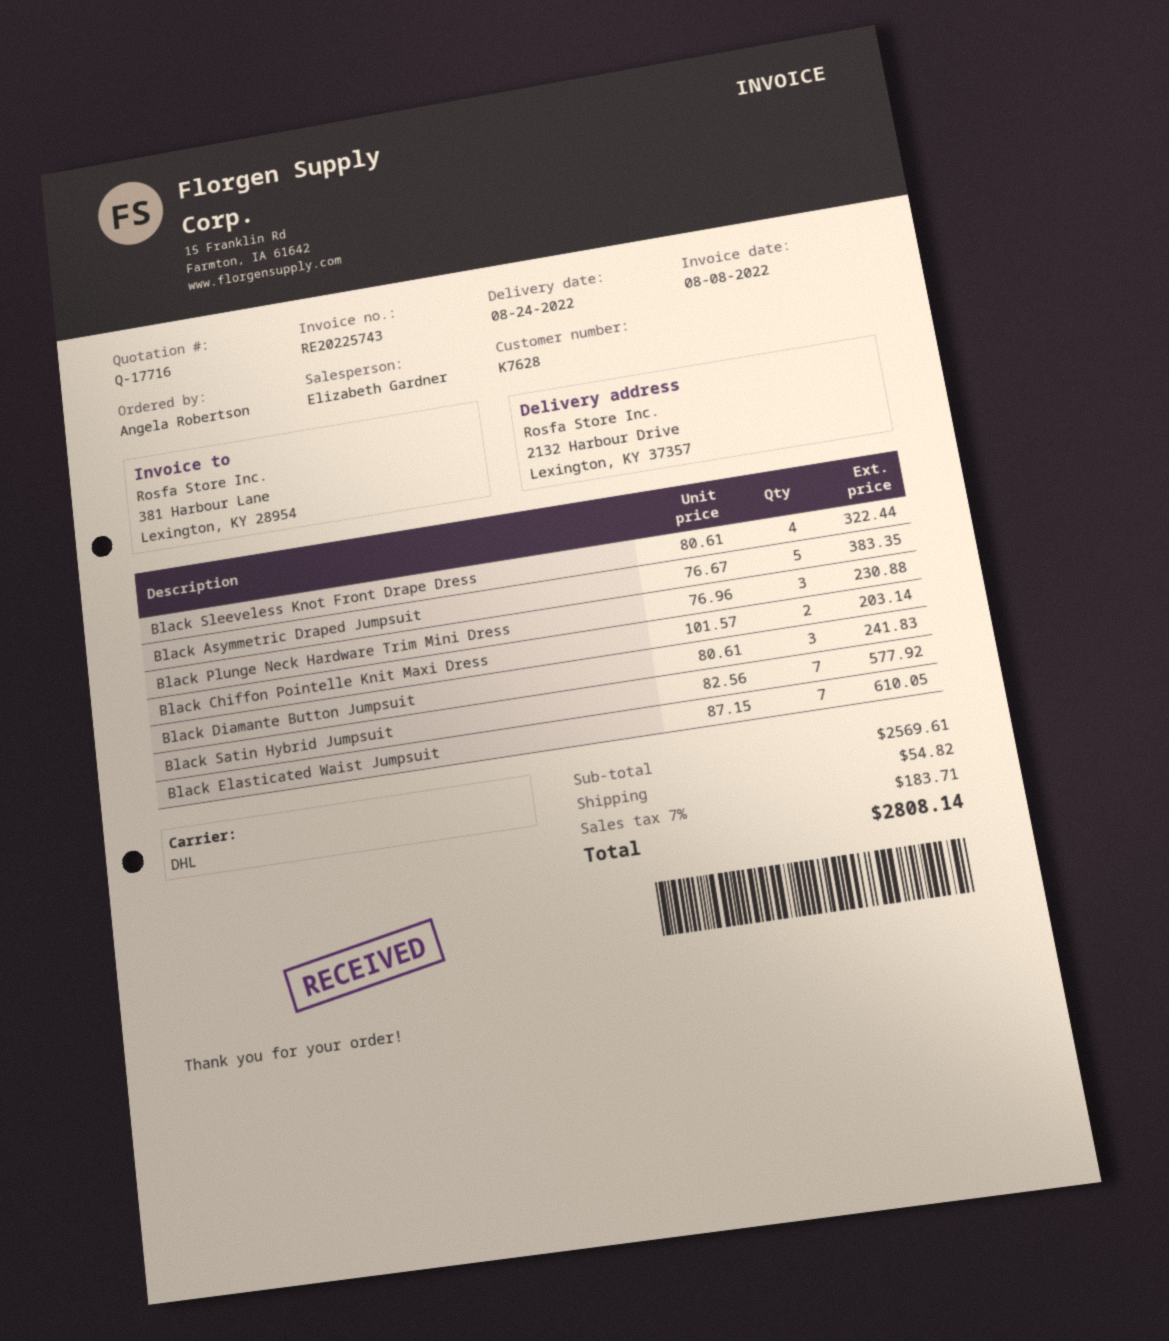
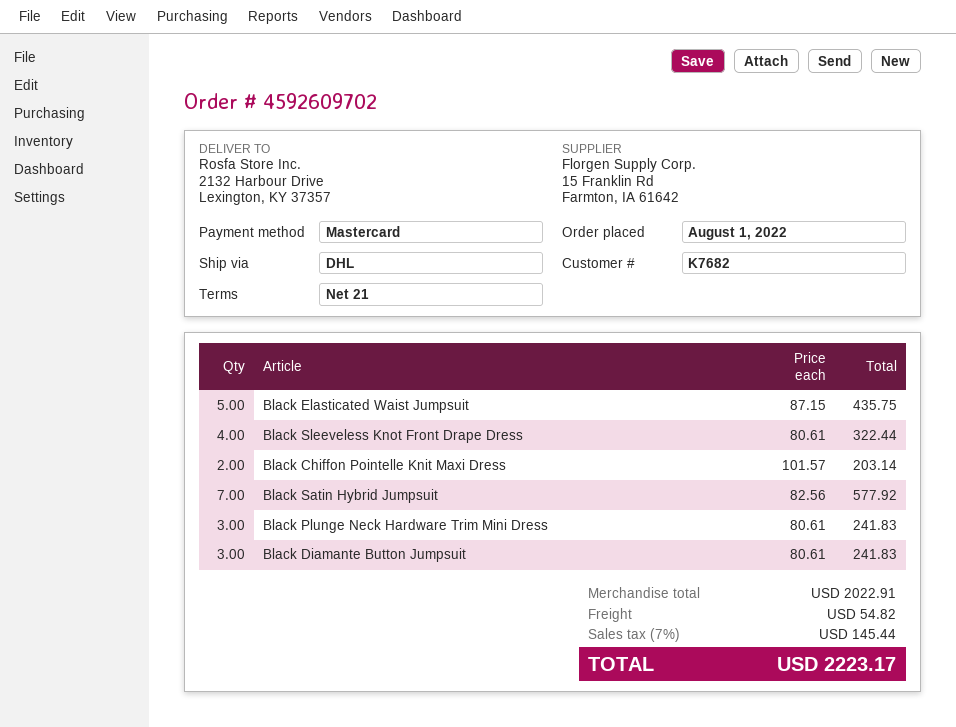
customer number: K7628 -> K7682
Black Asymmetric Draped Jumpsuit: 5 x 76.67 = 383.35 -> none
Black Plunge Neck Hardware Trim Mini Dress: 3 x 76.96 = 230.88 -> 3 x 80.61 = 241.83
Black Elasticated Waist Jumpsuit: 7 x 87.15 = 610.05 -> 5 x 87.15 = 435.75
subtotal: 2569.61 -> 2022.91
tax: 7% = 183.71 -> 7% = 145.44
total: 2808.14 -> 2223.17

